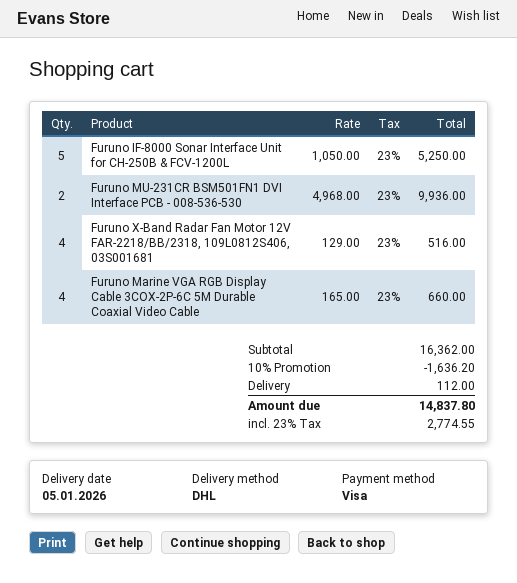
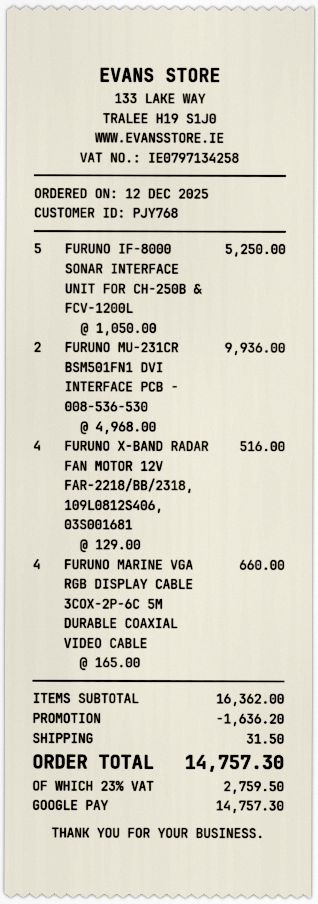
payment method: Visa -> Google Pay
shipping: 112.00 -> 31.50
tax: 23% = 2774.55 -> 23% = 2759.50
total: 14837.80 -> 14757.30

